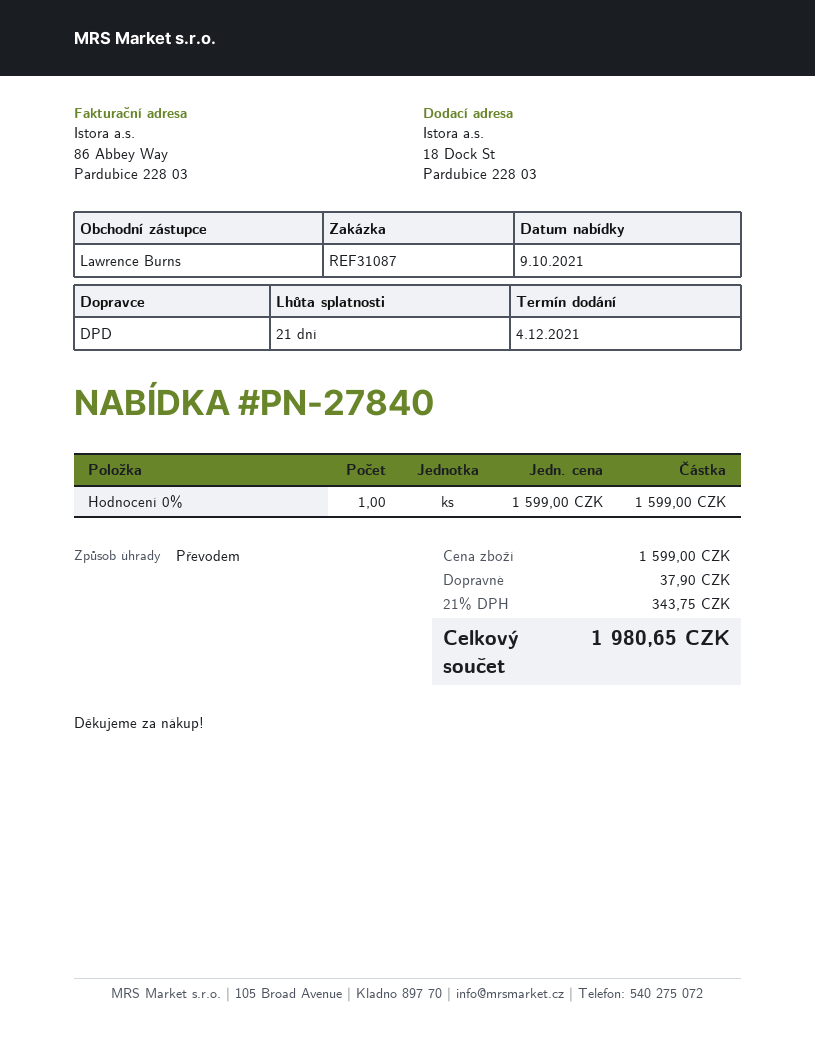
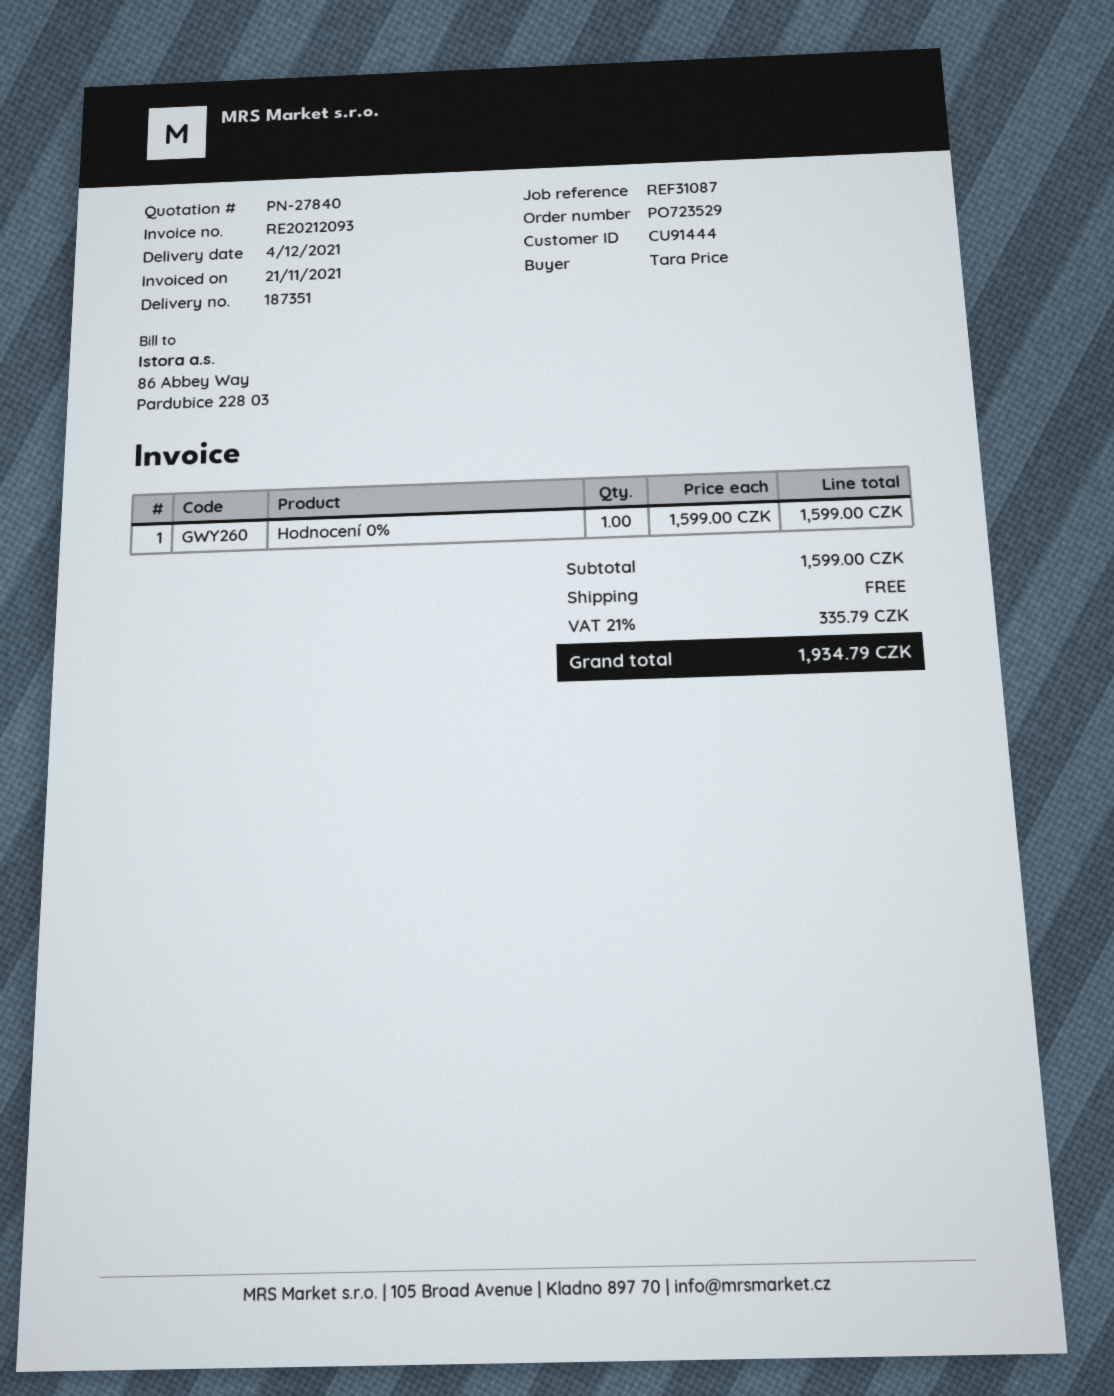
shipping: 37.90 -> 0.00
tax: 21% = 343.75 -> 21% = 335.79
total: 1980.65 -> 1934.79

